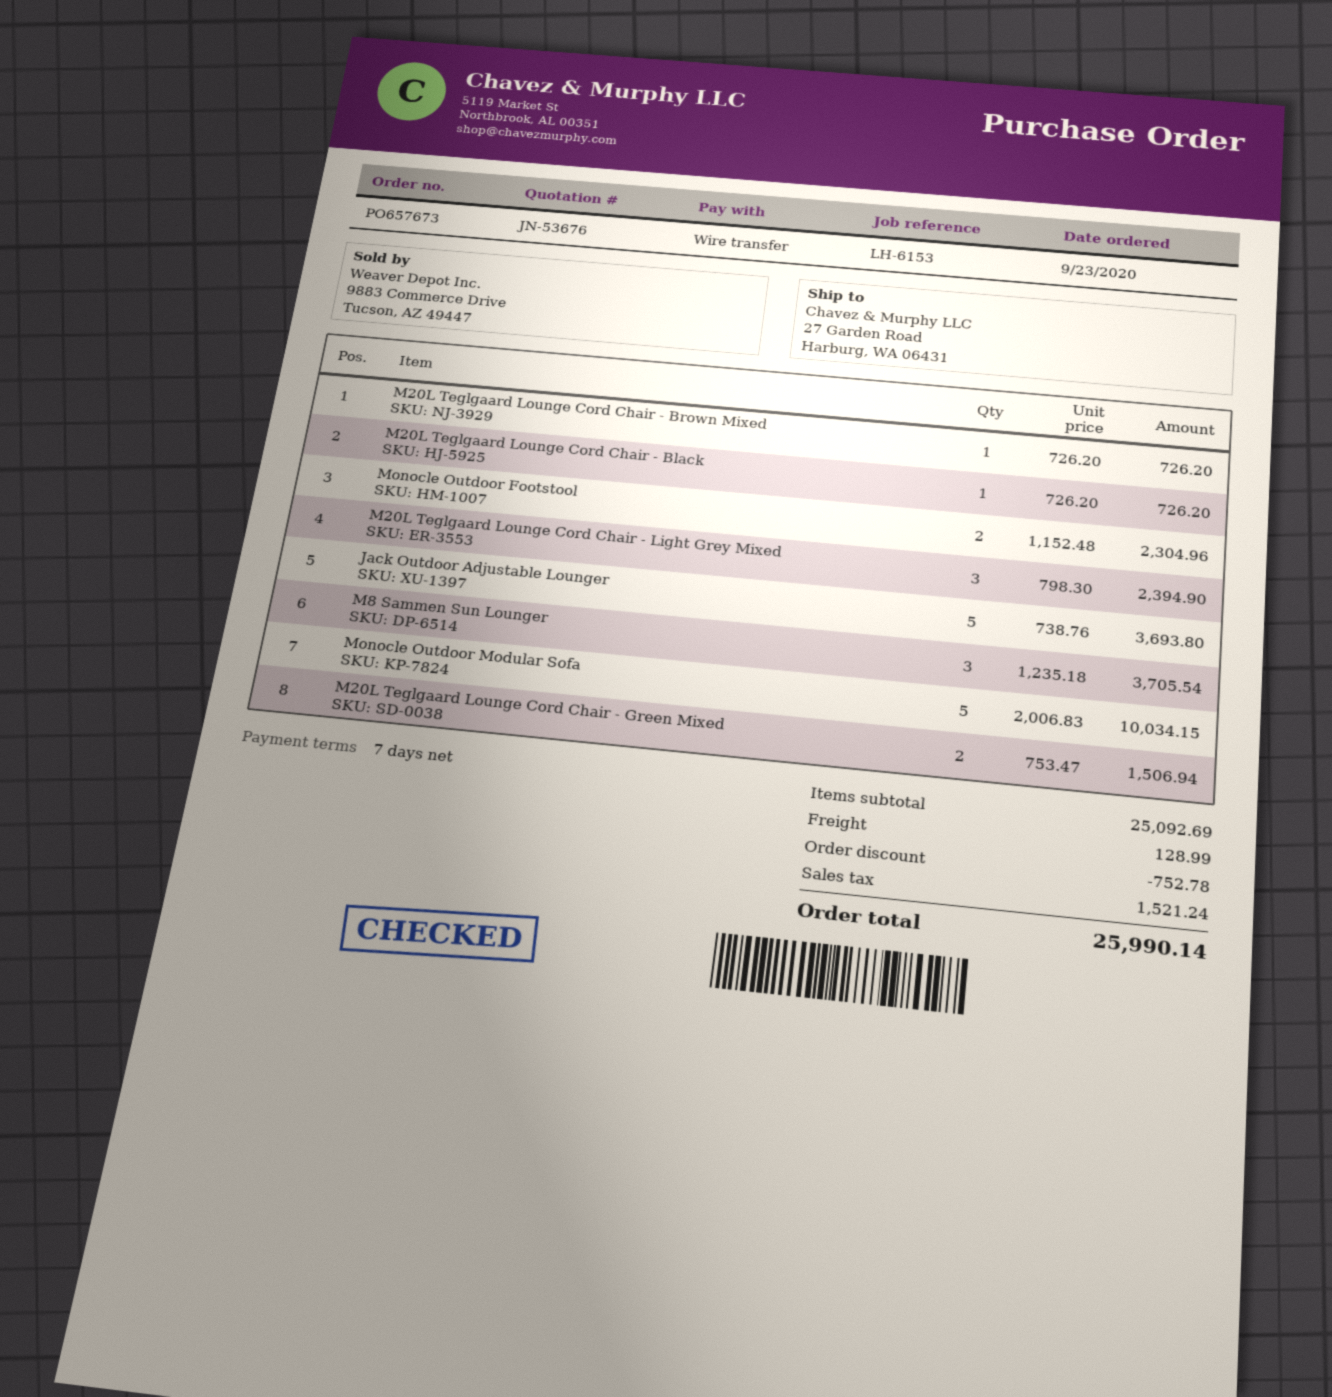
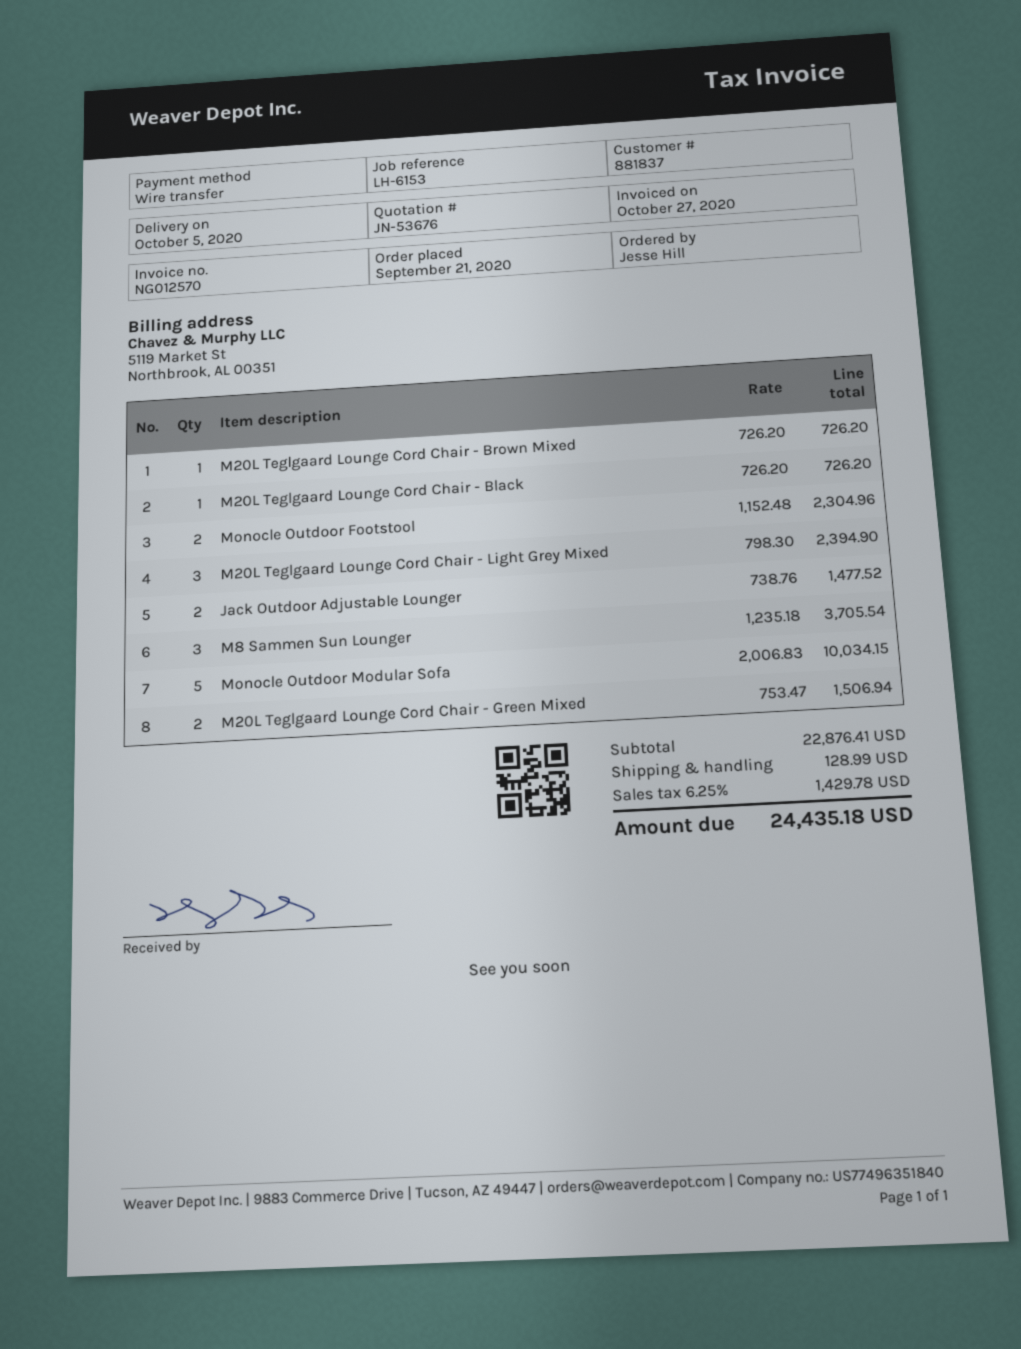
order date: 2020-09-23 -> 2020-09-21
Jack Outdoor Adjustable Lounger: 5 x 738.76 = 3693.80 -> 2 x 738.76 = 1477.52
subtotal: 25092.69 -> 22876.41
discount: 752.78 -> none
tax: 1521.24 -> 1429.78
total: 25990.14 -> 24435.18

